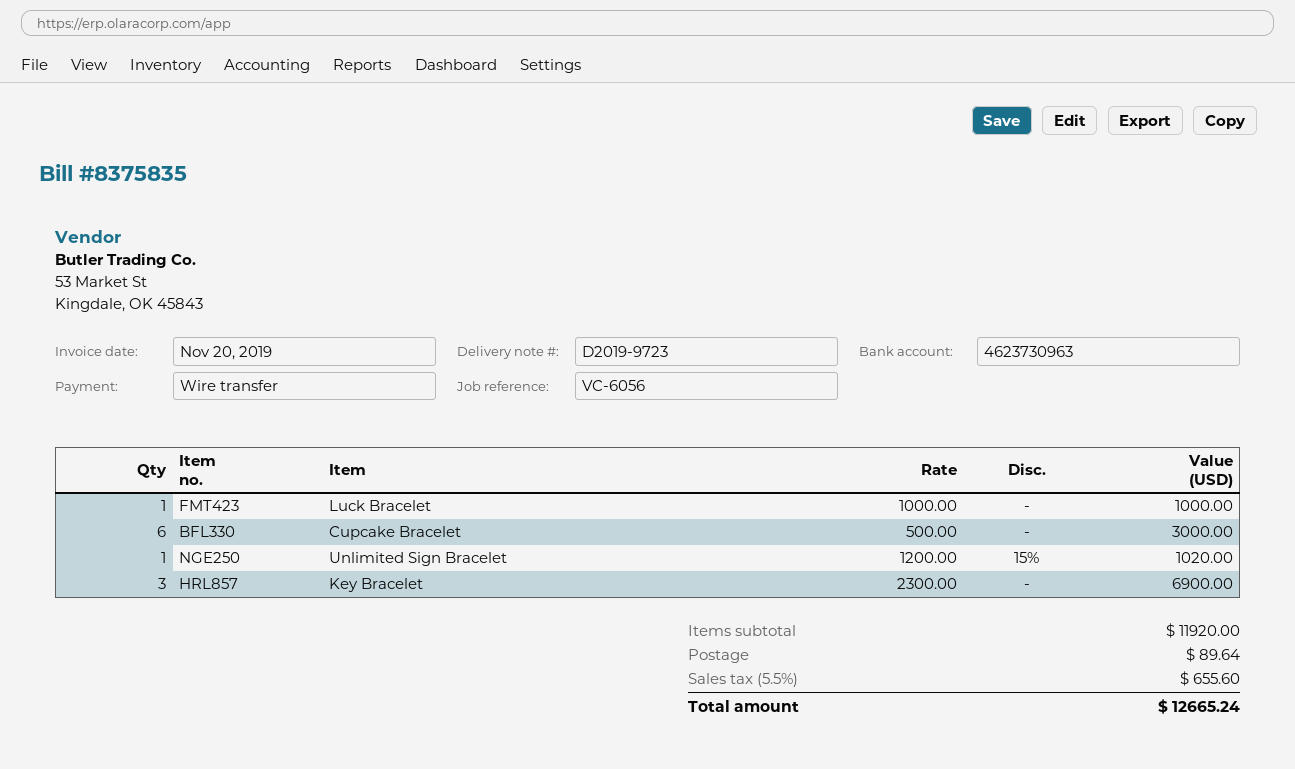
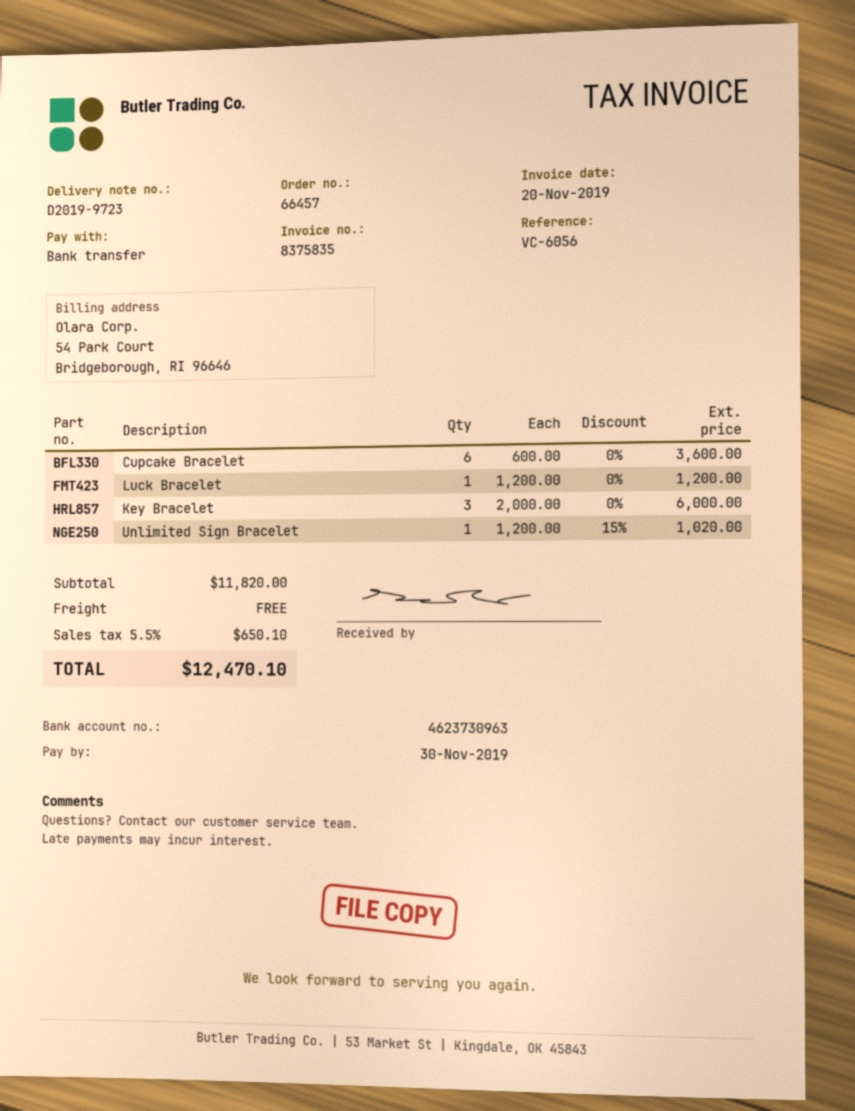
Luck Bracelet: 1 x 1000.00 = 1000.00 -> 1 x 1200.00 = 1200.00
Cupcake Bracelet: 6 x 500.00 = 3000.00 -> 6 x 600.00 = 3600.00
Key Bracelet: 3 x 2300.00 = 6900.00 -> 3 x 2000.00 = 6000.00
subtotal: 11920.00 -> 11820.00
shipping: 89.64 -> 0.00
tax: 5.5% = 655.60 -> 5.5% = 650.10
total: 12665.24 -> 12470.10

